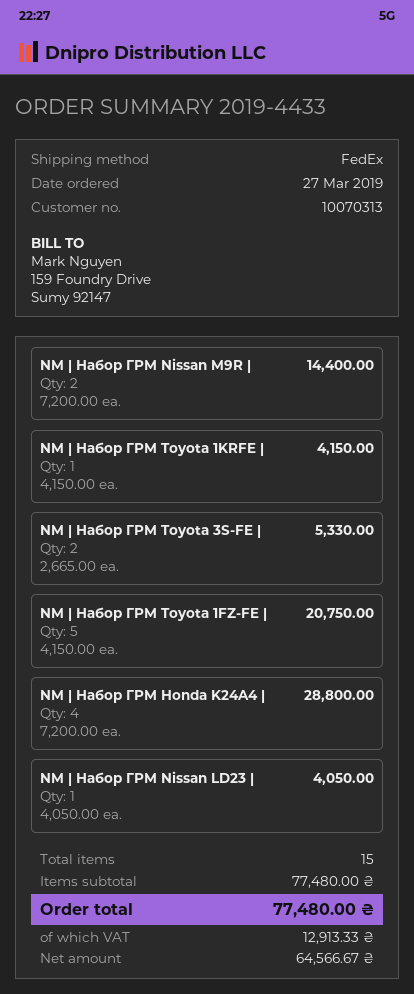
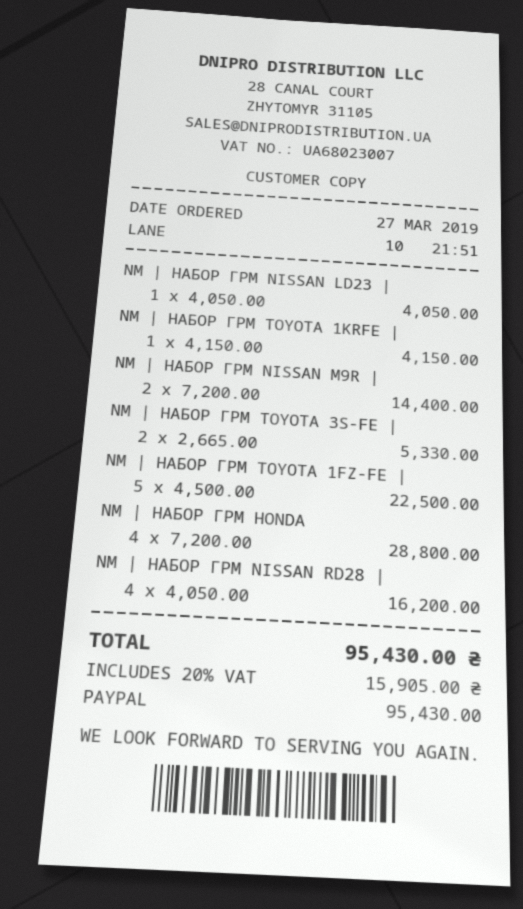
NM | Набор ГРМ Toyota 1FZ-FE |: 5 x 4150.00 = 20750.00 -> 5 x 4500.00 = 22500.00
NM | НАБОР ГРМ NISSAN RD28 |: none -> 4 x 4050.00 = 16200.00
tax: 12913.33 -> 15905.00
total: 77480.00 -> 95430.00

